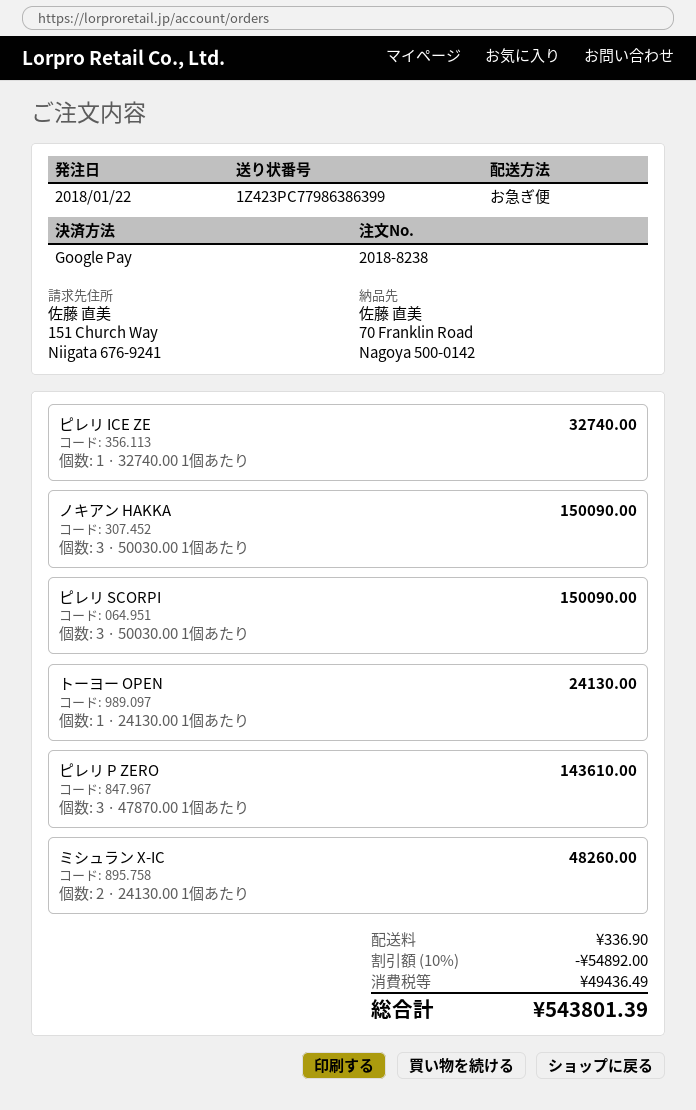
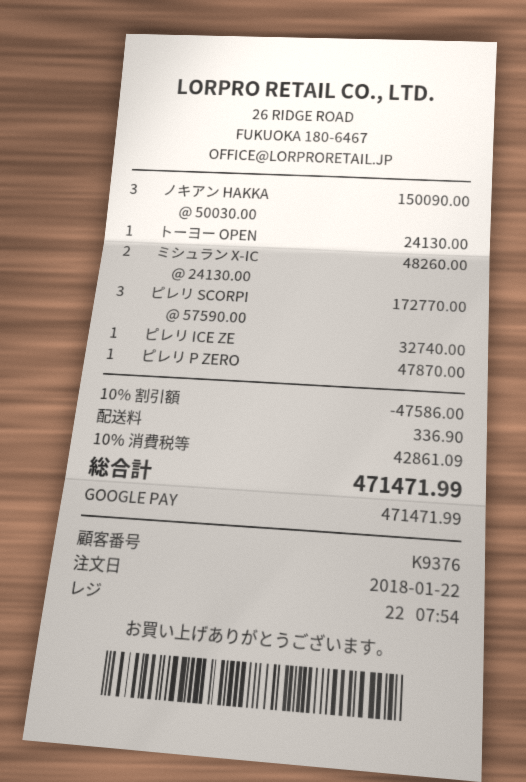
ピレリ SCORPI: 3 x 50030.00 = 150090.00 -> 3 x 57590.00 = 172770.00
ピレリ P ZERO: 3 x 47870.00 = 143610.00 -> 1 x 47870.00 = 47870.00
discount: 10% = 54892.00 -> 10% = 47586.00
tax: 49436.49 -> 42861.09
total: 543801.39 -> 471471.99

